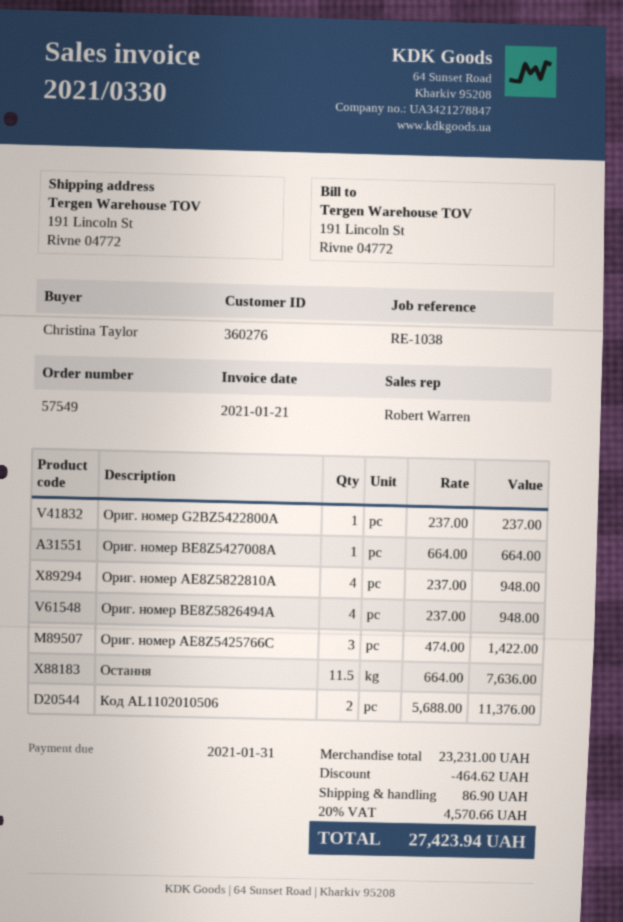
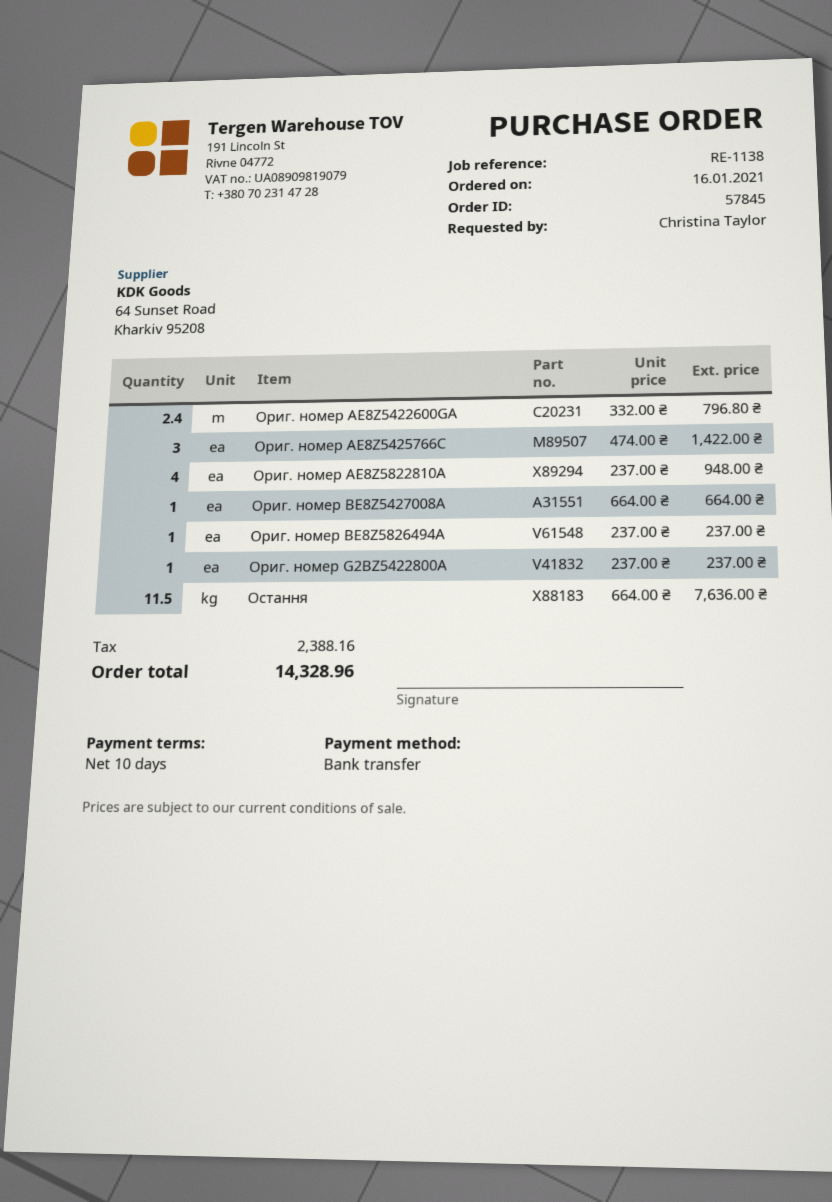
order number: 57549 -> 57845
reference: RE-1038 -> RE-1138
Ориг. номер BE8Z5826494A: 4 x 237.00 = 948.00 -> 1 x 237.00 = 237.00
Код AL1102010506: 2 x 5688.00 = 11376.00 -> none
Ориг. номер AE8Z5422600GA: none -> 2.4 x 332.00 = 796.80
discount: 464.62 -> none
shipping: 86.90 -> none
tax: 4570.66 -> 2388.16
total: 27423.94 -> 14328.96

